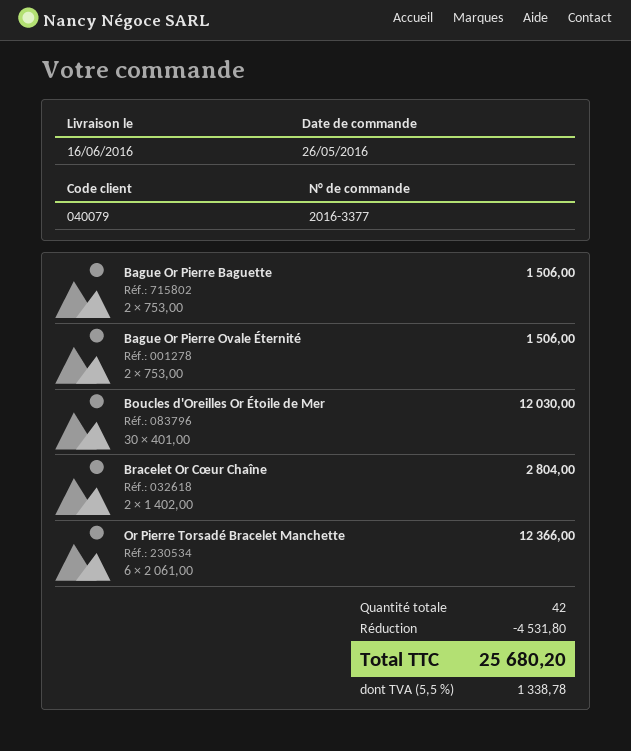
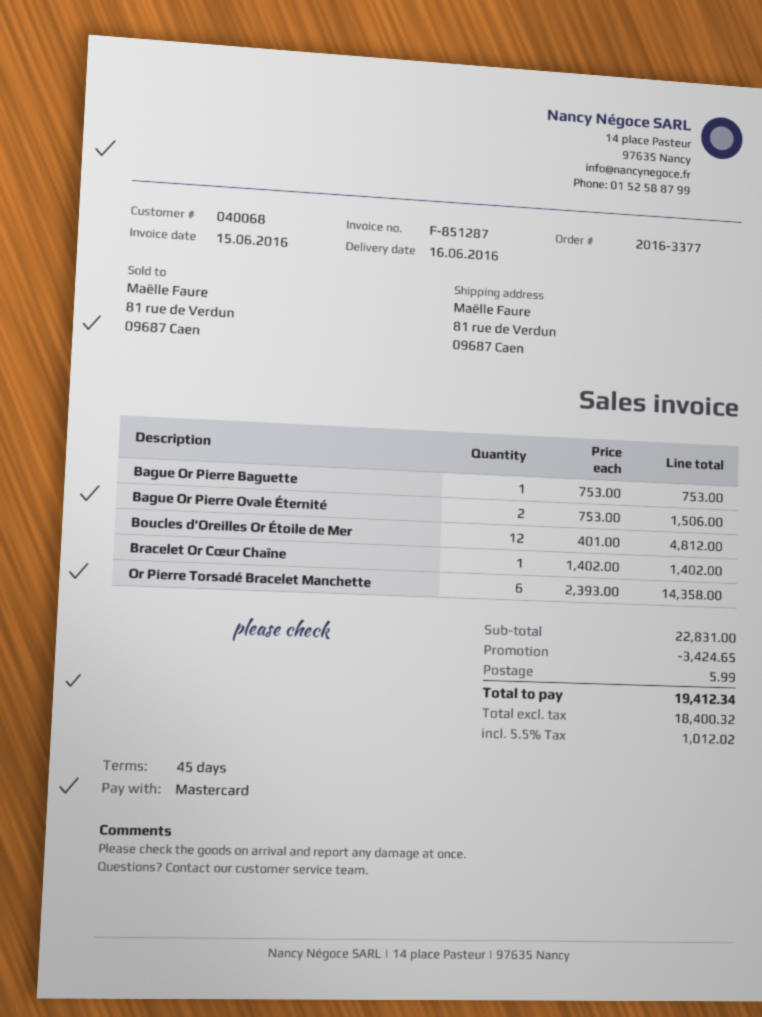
customer number: 040079 -> 040068
Bague Or Pierre Baguette: 2 x 753.00 = 1506.00 -> 1 x 753.00 = 753.00
Boucles d'Oreilles Or Étoile de Mer: 30 x 401.00 = 12030.00 -> 12 x 401.00 = 4812.00
Bracelet Or Cœur Chaîne: 2 x 1402.00 = 2804.00 -> 1 x 1402.00 = 1402.00
Or Pierre Torsadé Bracelet Manchette: 6 x 2061.00 = 12366.00 -> 6 x 2393.00 = 14358.00
discount: 4531.80 -> 3424.65
shipping: none -> 5.99
tax: 5.5% = 1338.78 -> 5.5% = 1012.02
total: 25680.20 -> 19412.34

